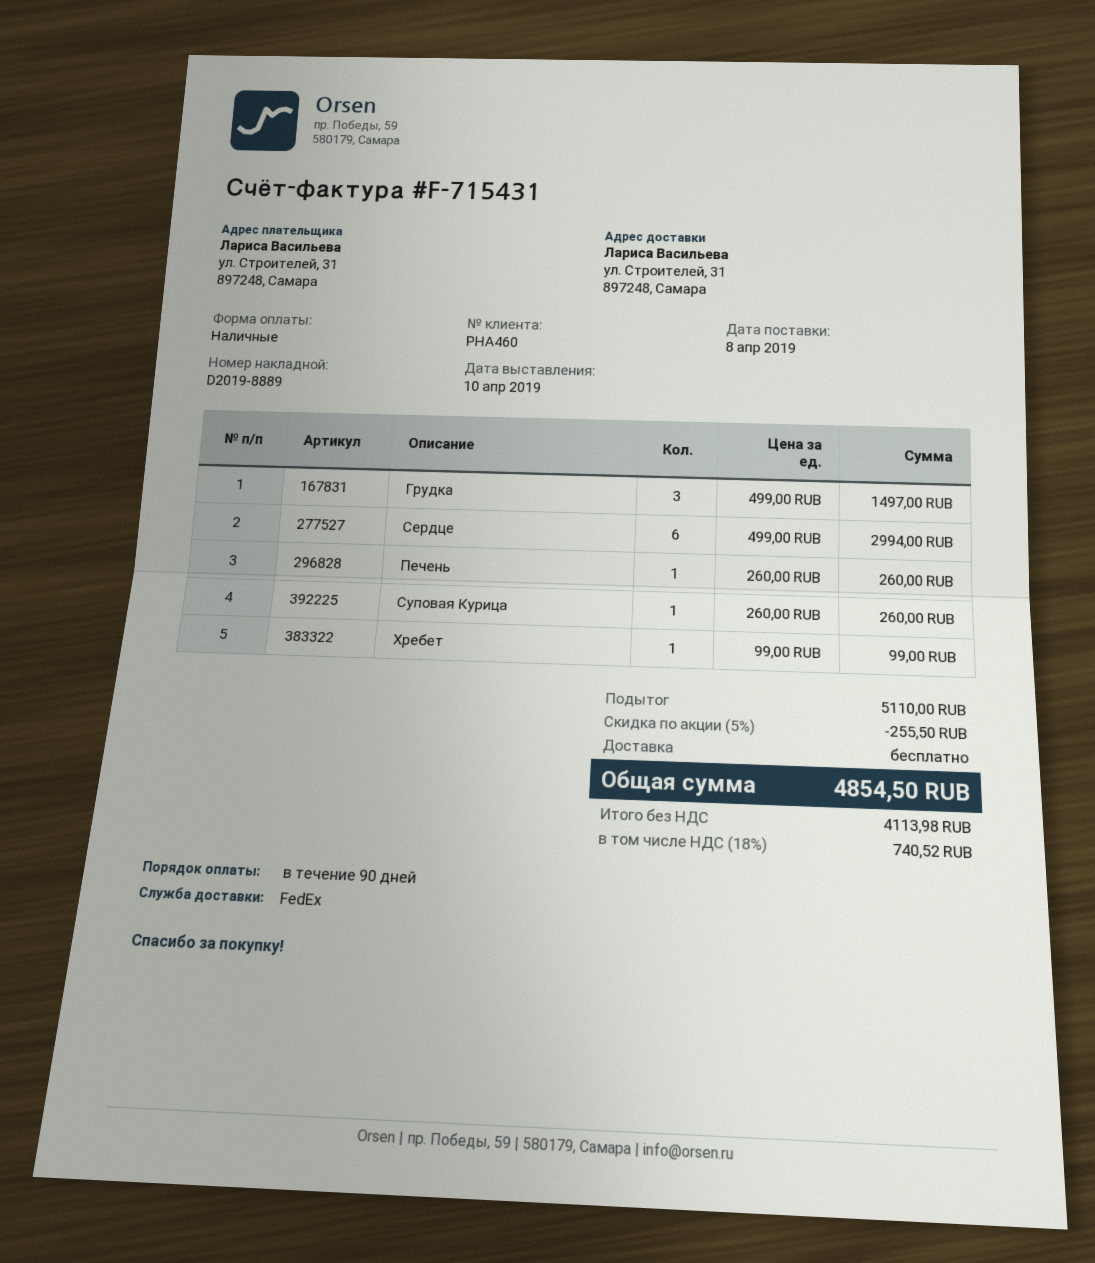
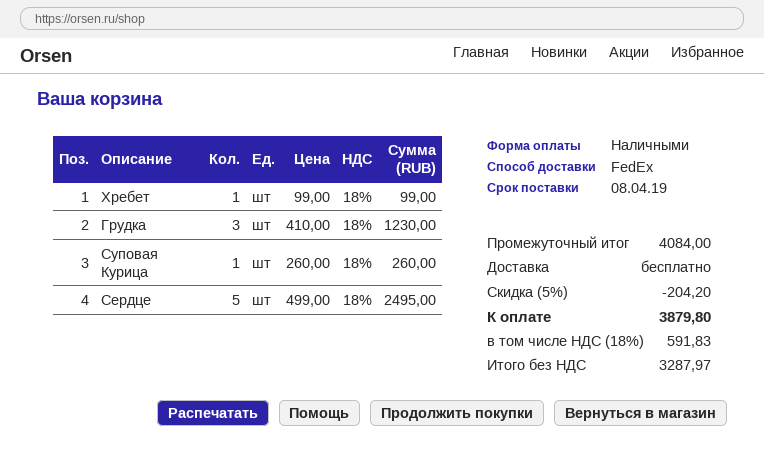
Грудка: 3 x 499.00 = 1497.00 -> 3 x 410.00 = 1230.00
Сердце: 6 x 499.00 = 2994.00 -> 5 x 499.00 = 2495.00
Печень: 1 x 260.00 = 260.00 -> none
subtotal: 5110.00 -> 4084.00
discount: 5% = 255.50 -> 5% = 204.20
net: 4113.98 -> 3287.97
tax: 18% = 740.52 -> 18% = 591.83
total: 4854.50 -> 3879.80

